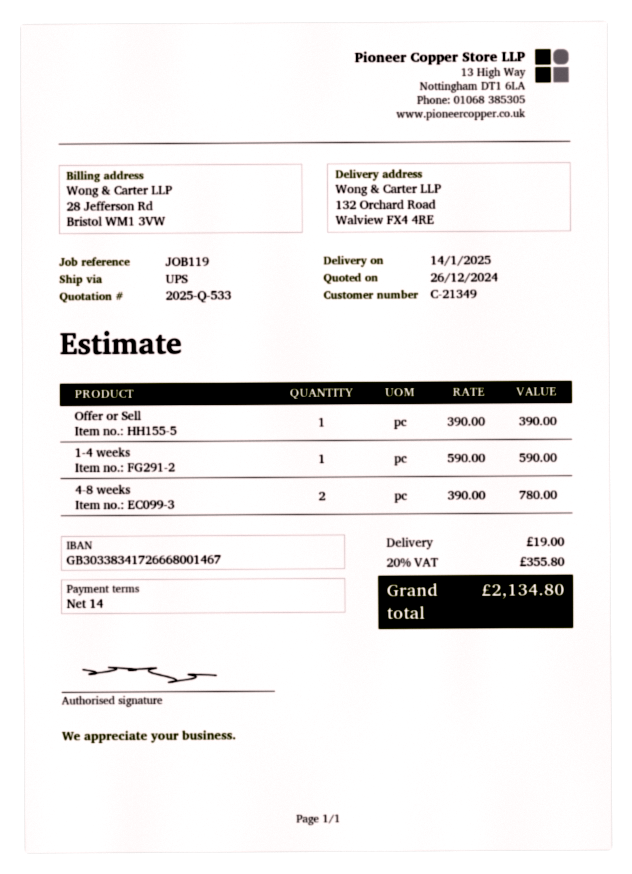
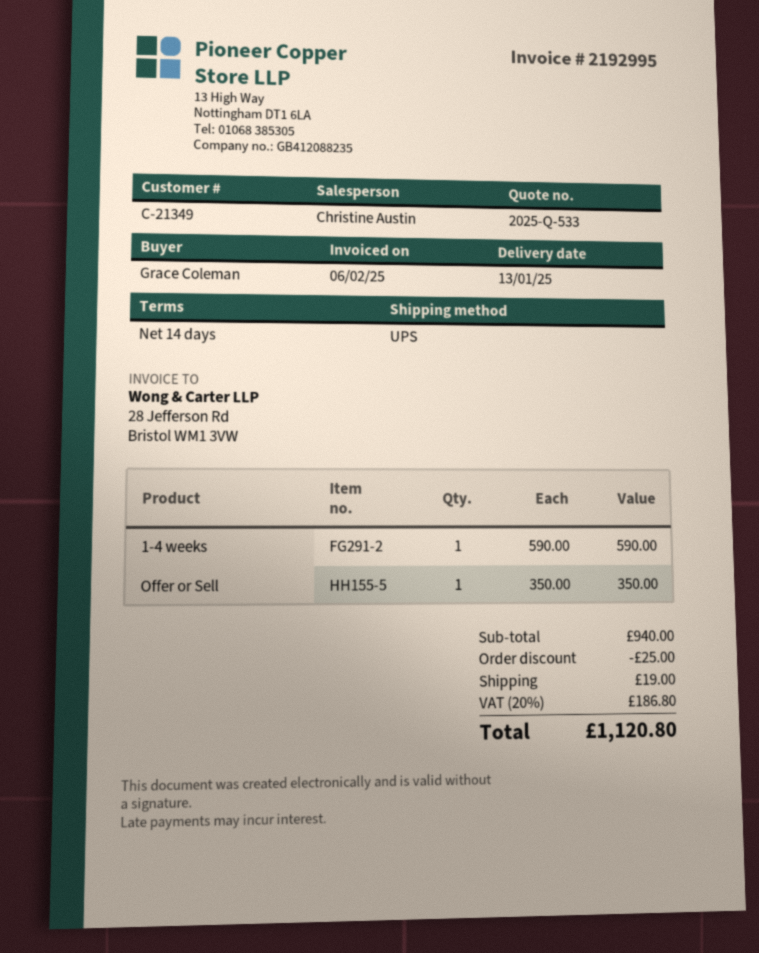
delivery date: 2025-01-14 -> 2025-01-13
Offer or Sell: 1 x 390.00 = 390.00 -> 1 x 350.00 = 350.00
4-8 weeks: 2 x 390.00 = 780.00 -> none
discount: none -> 25.00
tax: 20% = 355.80 -> 20% = 186.80
total: 2134.80 -> 1120.80

